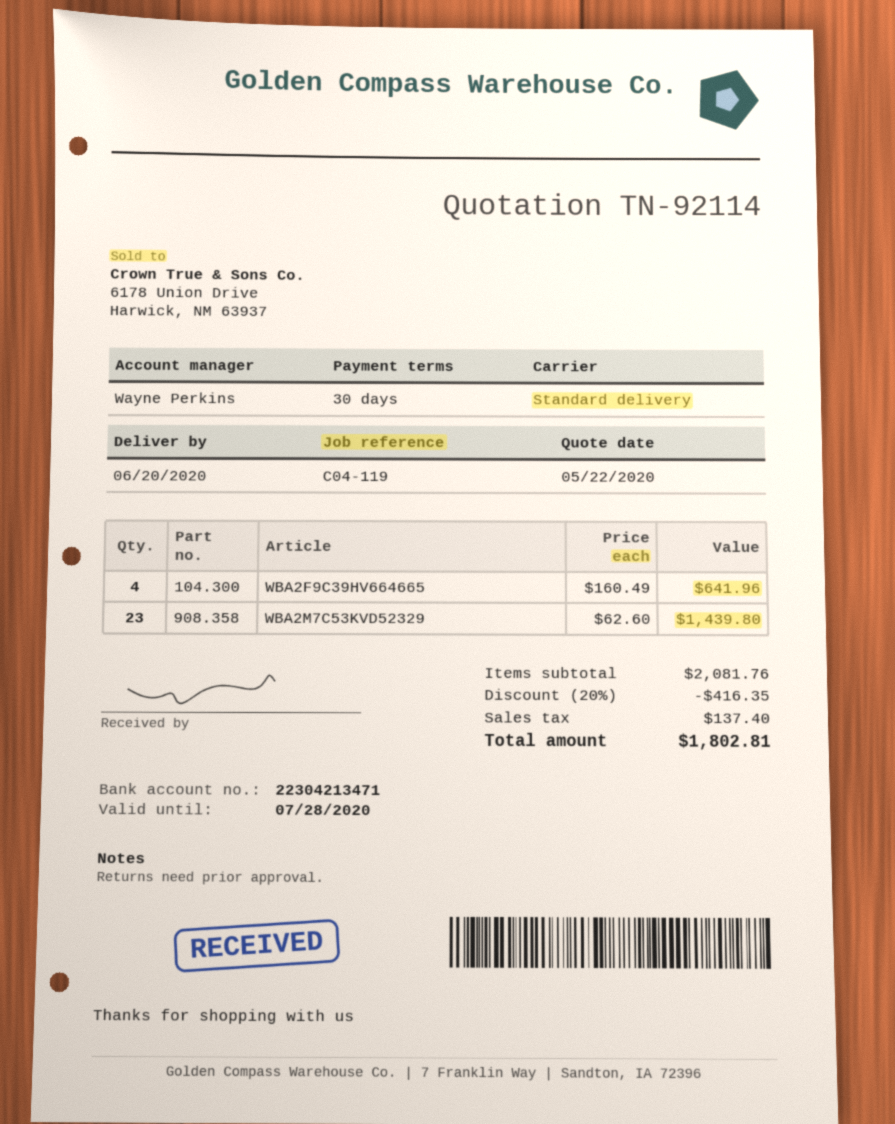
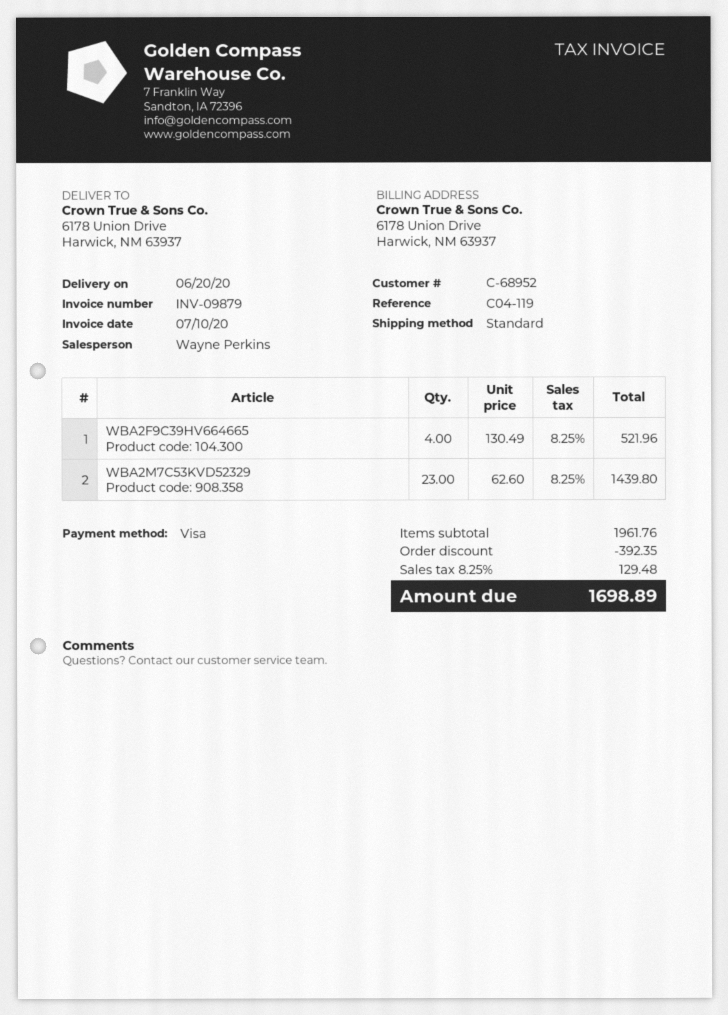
WBA2F9C39HV664665: 4 x 160.49 = 641.96 -> 4 x 130.49 = 521.96
subtotal: 2081.76 -> 1961.76
discount: 416.35 -> 392.35
tax: 137.40 -> 129.48
total: 1802.81 -> 1698.89

